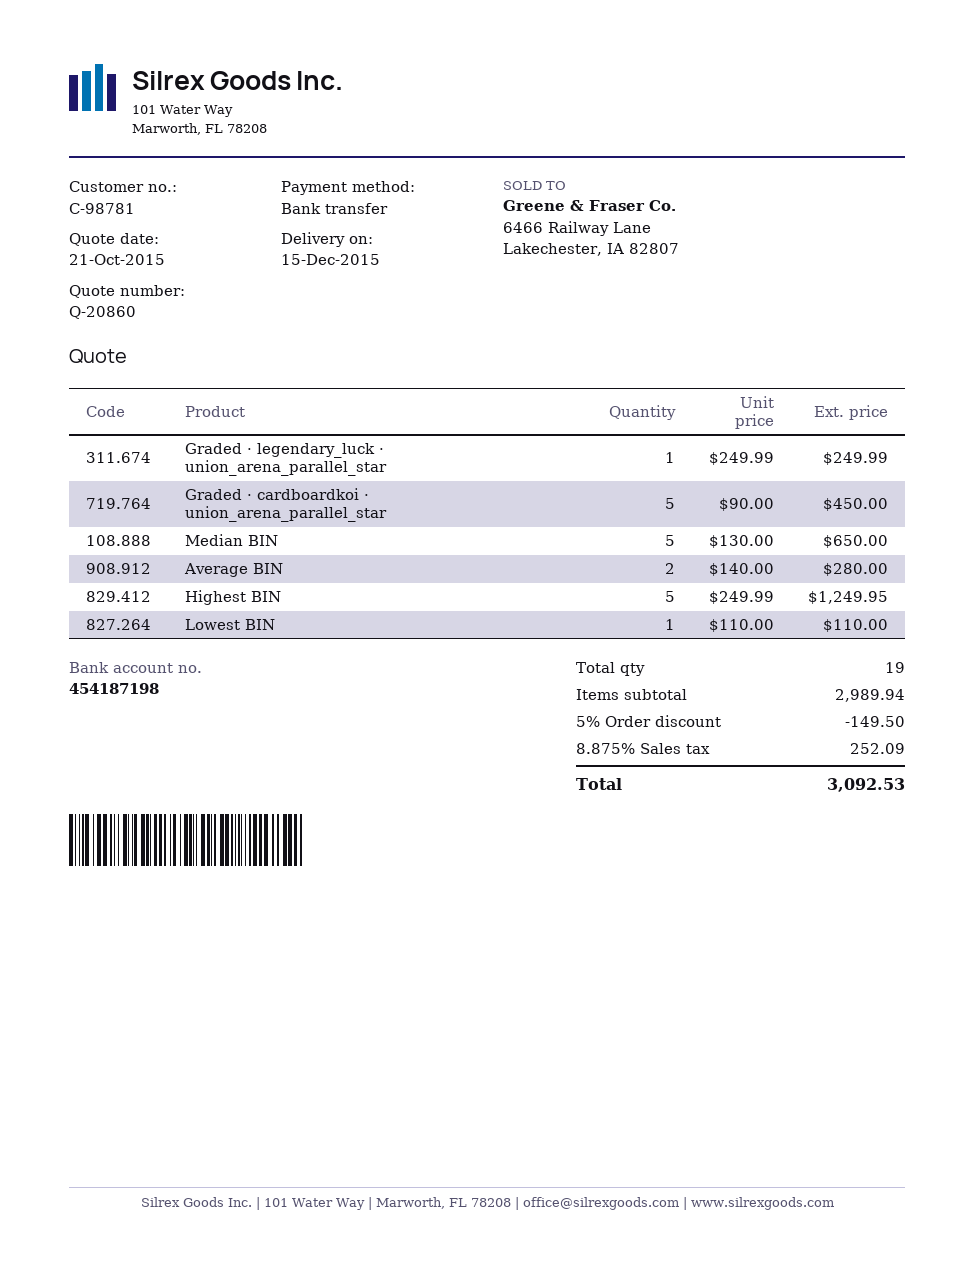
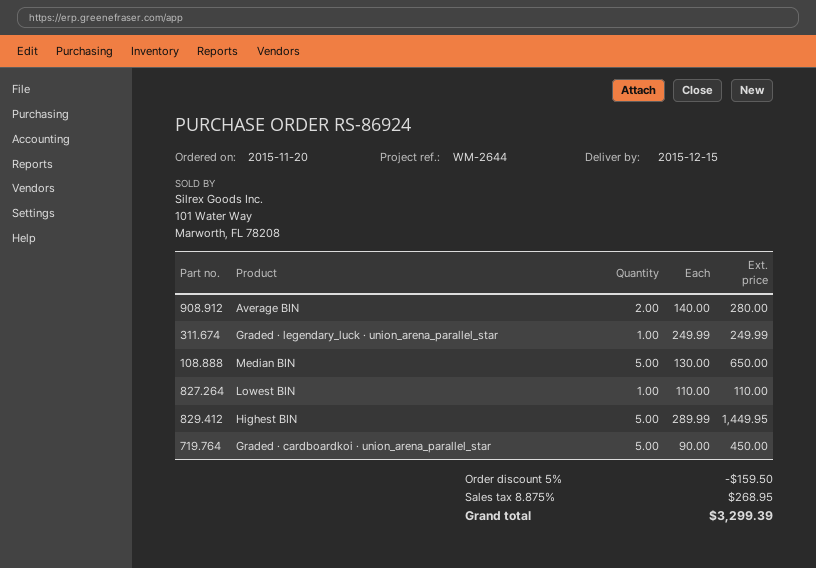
Highest BIN: 5 x 249.99 = 1249.95 -> 5 x 289.99 = 1449.95
discount: 5% = 149.50 -> 5% = 159.50
tax: 8.875% = 252.09 -> 8.875% = 268.95
total: 3092.53 -> 3299.39

